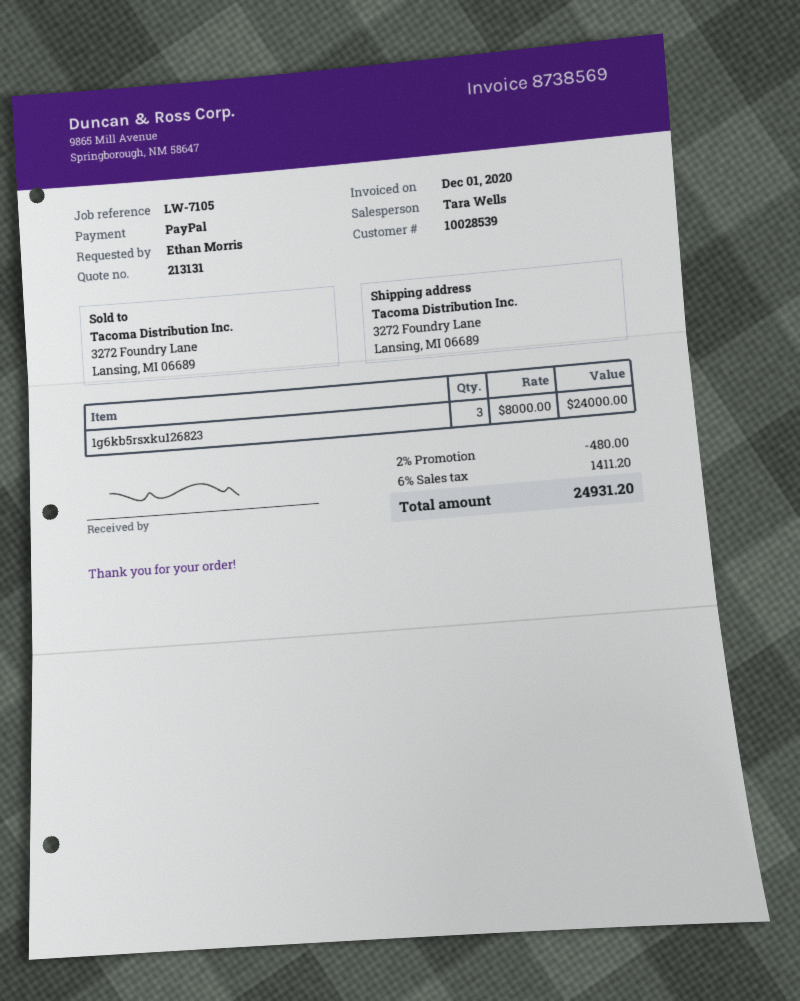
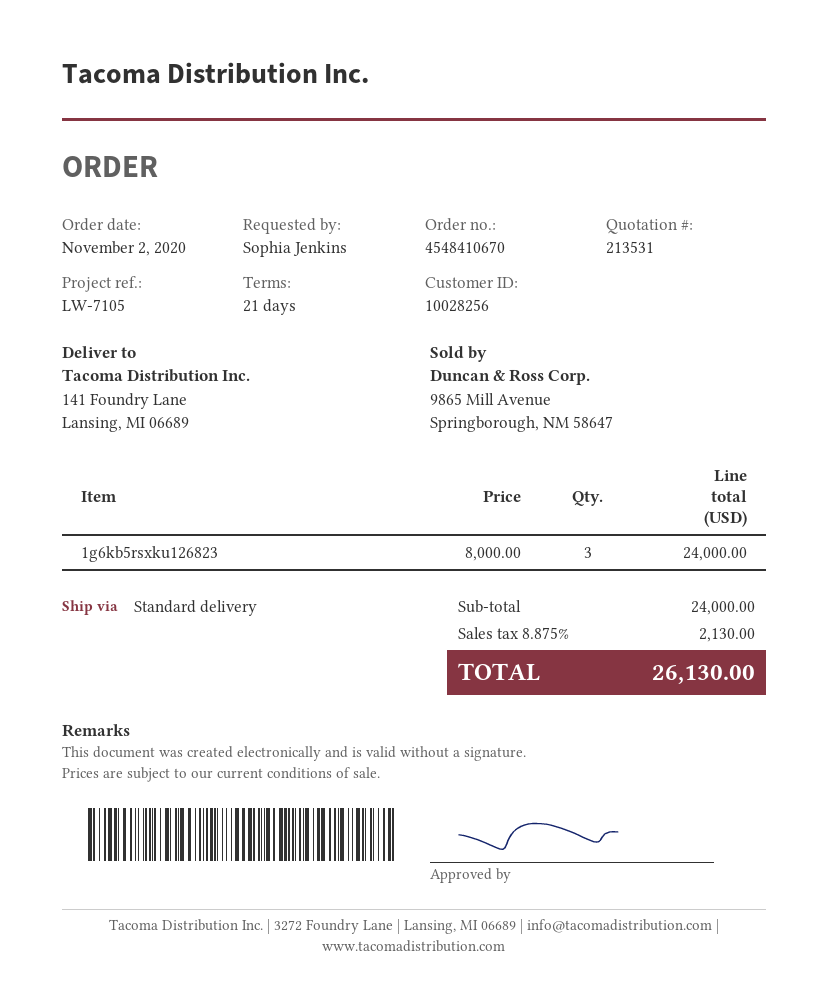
quote number: 213131 -> 213531
customer number: 10028539 -> 10028256
ordered by: Ethan Morris -> Sophia Jenkins
ship to: 3272 Foundry Lane, Lansing, MI 06689 -> 141 Foundry Lane, Lansing, MI 06689
discount: 2% = 480.00 -> none
tax: 6% = 1411.20 -> 8.875% = 2130.00
total: 24931.20 -> 26130.00

